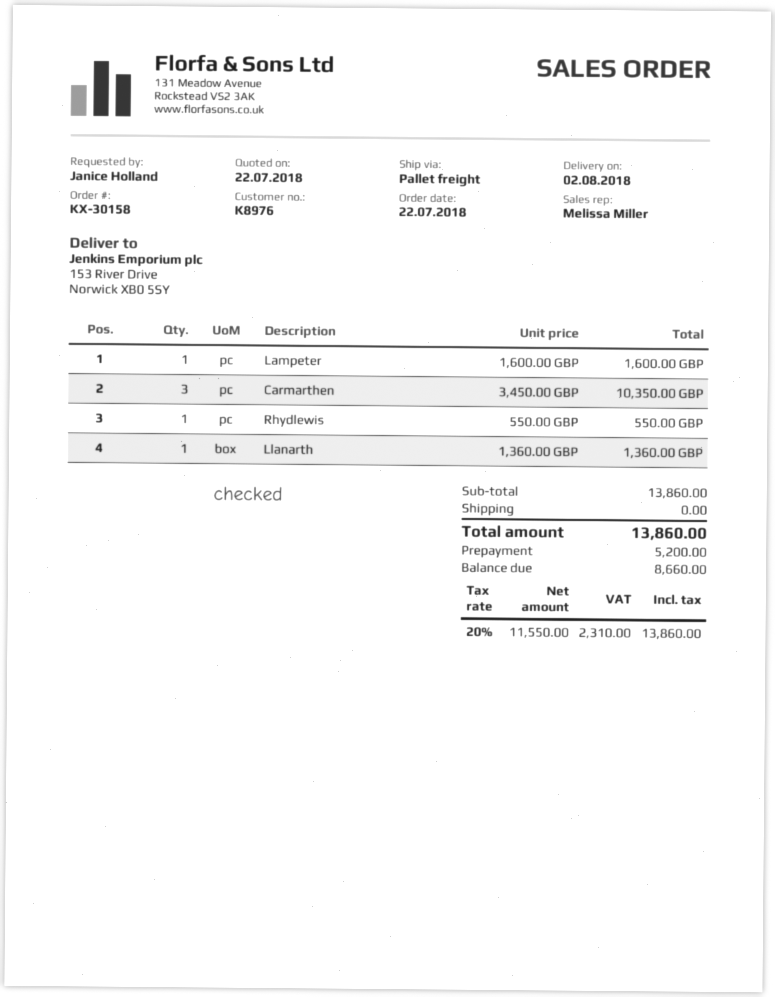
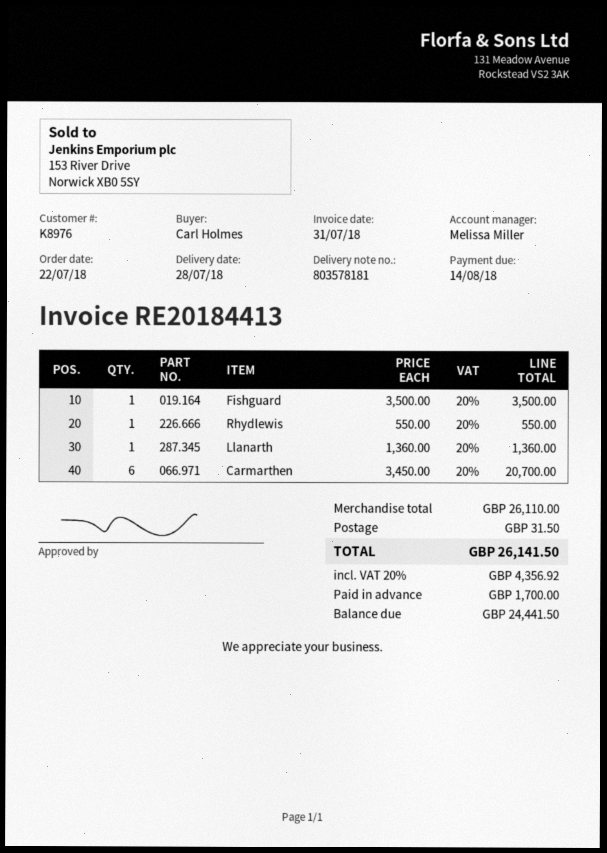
delivery date: 2018-08-02 -> 2018-07-28
ordered by: Janice Holland -> Carl Holmes
Lampeter: 1 x 1600.00 = 1600.00 -> none
Carmarthen: 3 x 3450.00 = 10350.00 -> 6 x 3450.00 = 20700.00
Fishguard: none -> 1 x 3500.00 = 3500.00
subtotal: 13860.00 -> 26110.00
shipping: 0.00 -> 31.50
tax: 20% = 2310.00 -> 20% = 4356.92
total: 13860.00 -> 26141.50
deposit: 5200.00 -> 1700.00
balance: 8660.00 -> 24441.50

